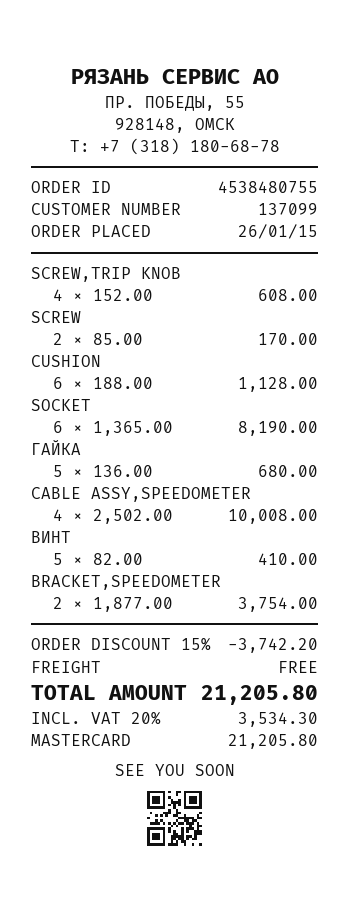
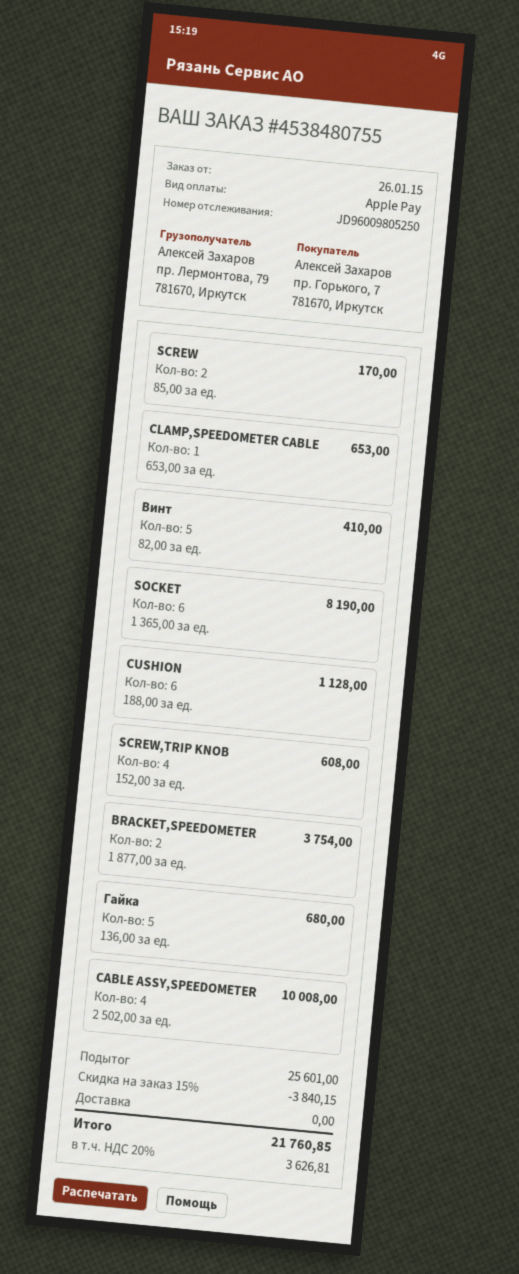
payment method: Mastercard -> Apple Pay
CLAMP,SPEEDOMETER CABLE: none -> 1 x 653.00 = 653.00
discount: 15% = 3742.20 -> 15% = 3840.15
tax: 20% = 3534.30 -> 20% = 3626.81
total: 21205.80 -> 21760.85

